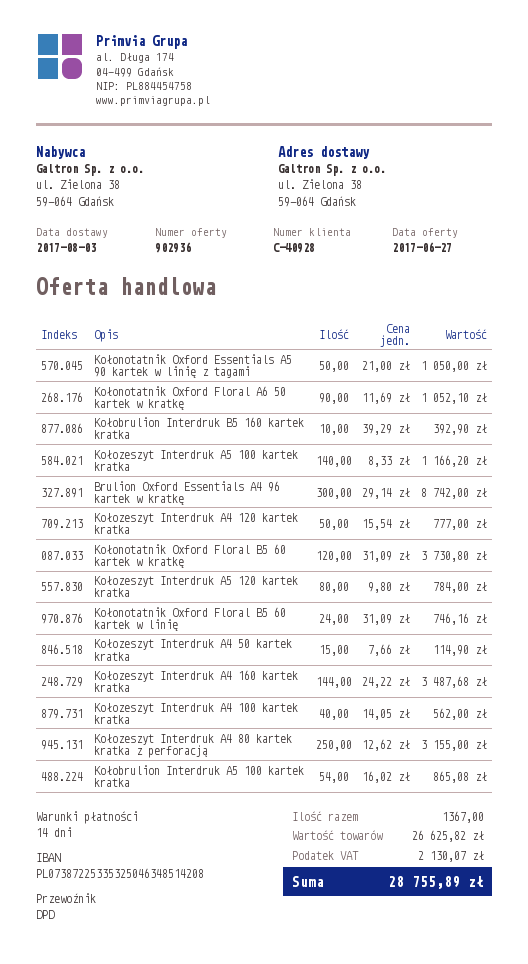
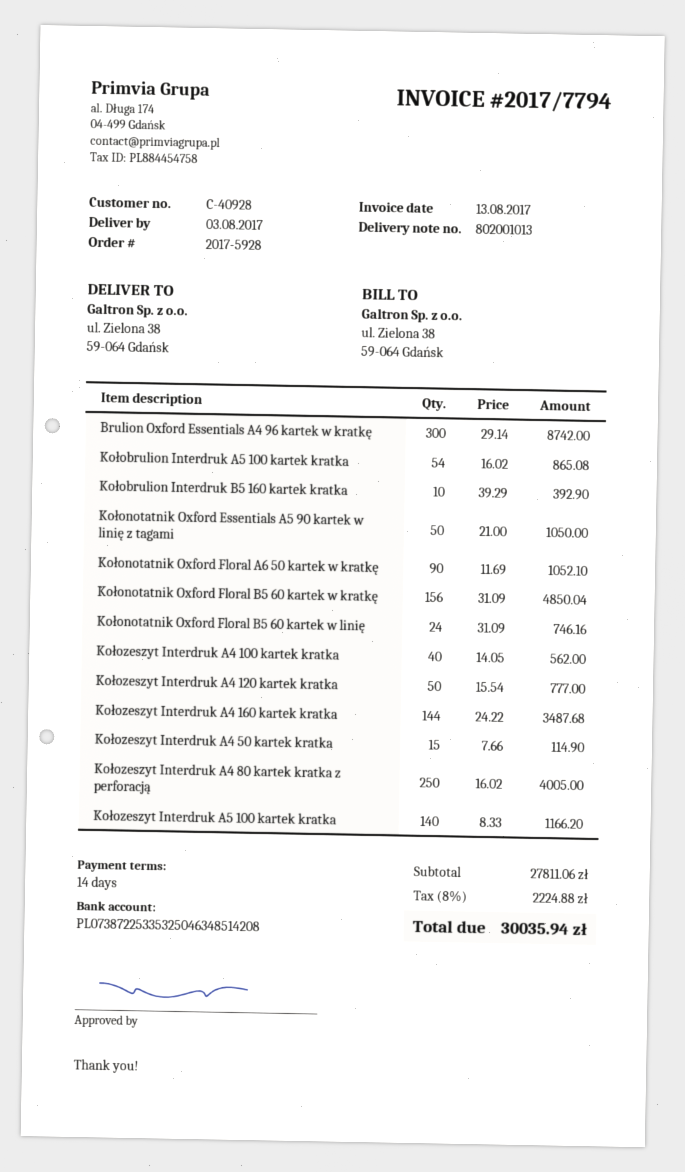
Kołonotatnik Oxford Floral B5 60 kartek w kratkę: 120 x 31.09 = 3730.80 -> 156 x 31.09 = 4850.04
Kołozeszyt Interdruk A5 120 kartek kratka: 80 x 9.80 = 784.00 -> none
Kołozeszyt Interdruk A4 80 kartek kratka z perforacją: 250 x 12.62 = 3155.00 -> 250 x 16.02 = 4005.00
subtotal: 26625.82 -> 27811.06
tax: 2130.07 -> 2224.88
total: 28755.89 -> 30035.94

